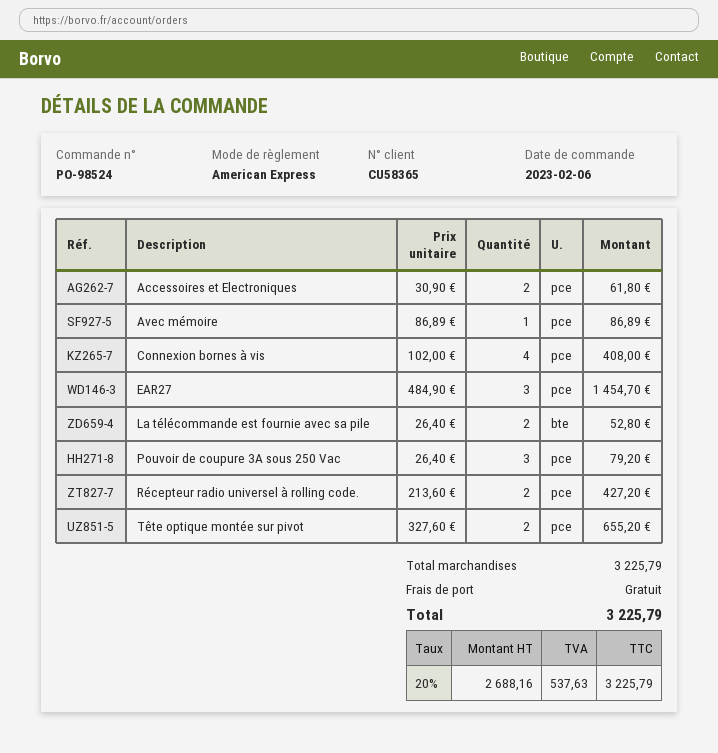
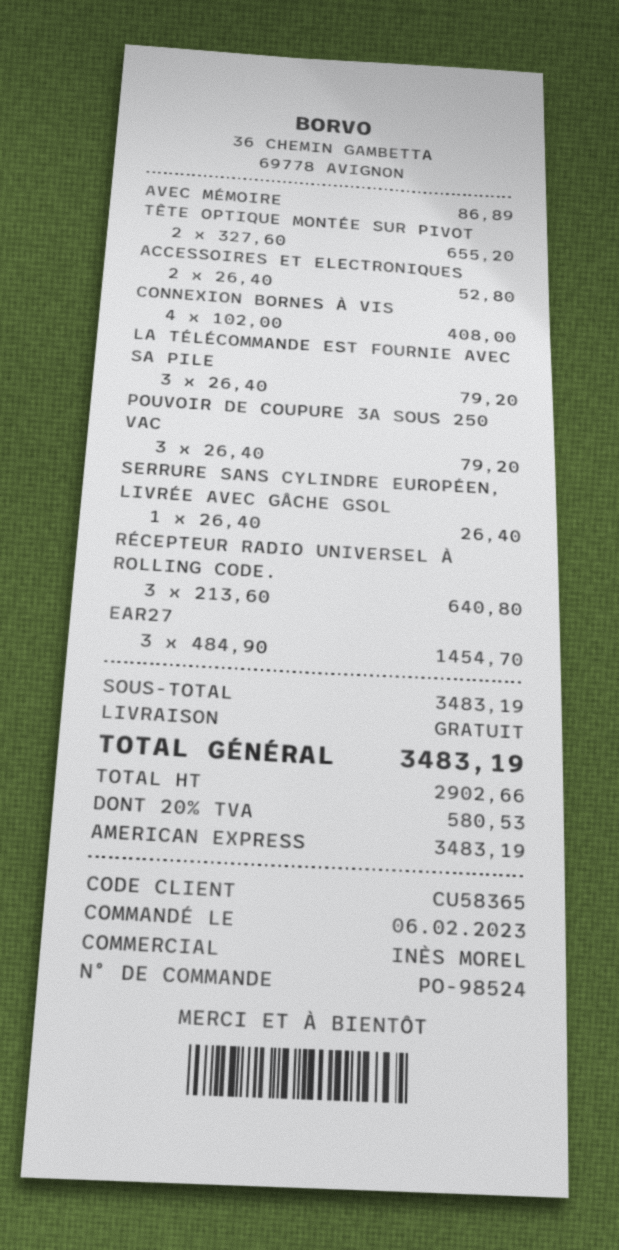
Accessoires et Electroniques: 2 x 30.90 = 61.80 -> 2 x 26.40 = 52.80
La télécommande est fournie avec sa pile: 2 x 26.40 = 52.80 -> 3 x 26.40 = 79.20
Récepteur radio universel à rolling code.: 2 x 213.60 = 427.20 -> 3 x 213.60 = 640.80
SERRURE SANS CYLINDRE EUROPÉEN, LIVRÉE AVEC GÂCHE GSOL: none -> 1 x 26.40 = 26.40
subtotal: 3225.79 -> 3483.19
net: 2688.16 -> 2902.66
tax: 20% = 537.63 -> 20% = 580.53
total: 3225.79 -> 3483.19

